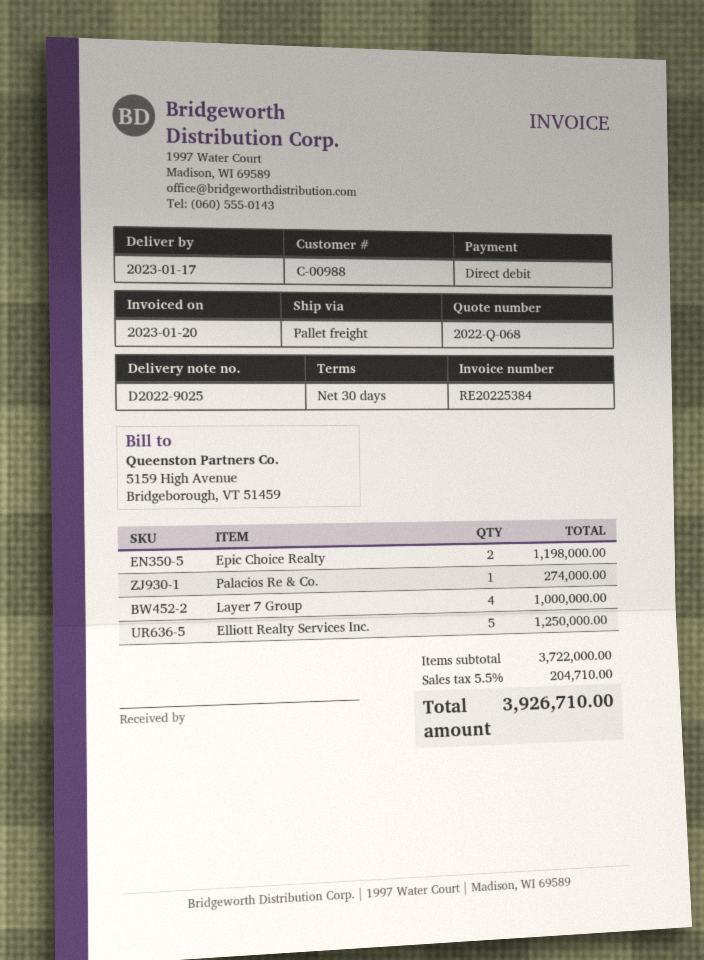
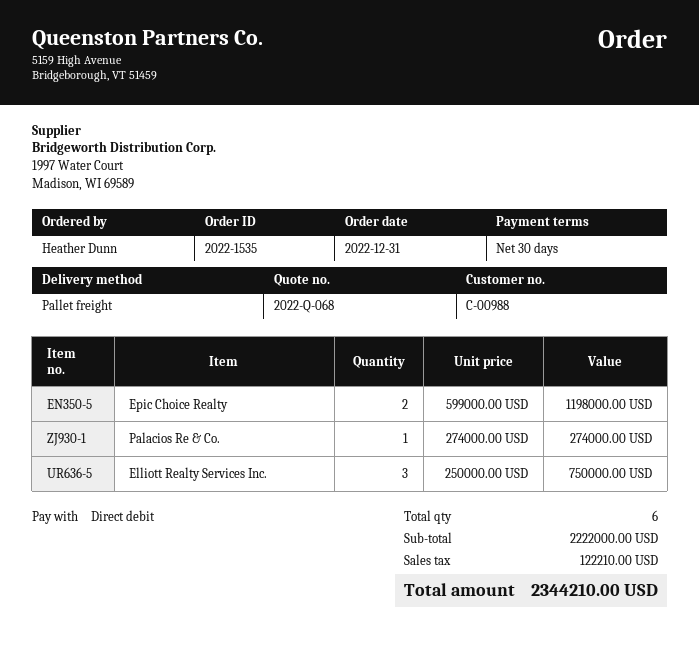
Layer 7 Group: 4 for 1000000.00 -> none
Elliott Realty Services Inc.: 5 for 1250000.00 -> 3 for 750000.00
subtotal: 3722000.00 -> 2222000.00
tax: 204710.00 -> 122210.00
total: 3926710.00 -> 2344210.00

